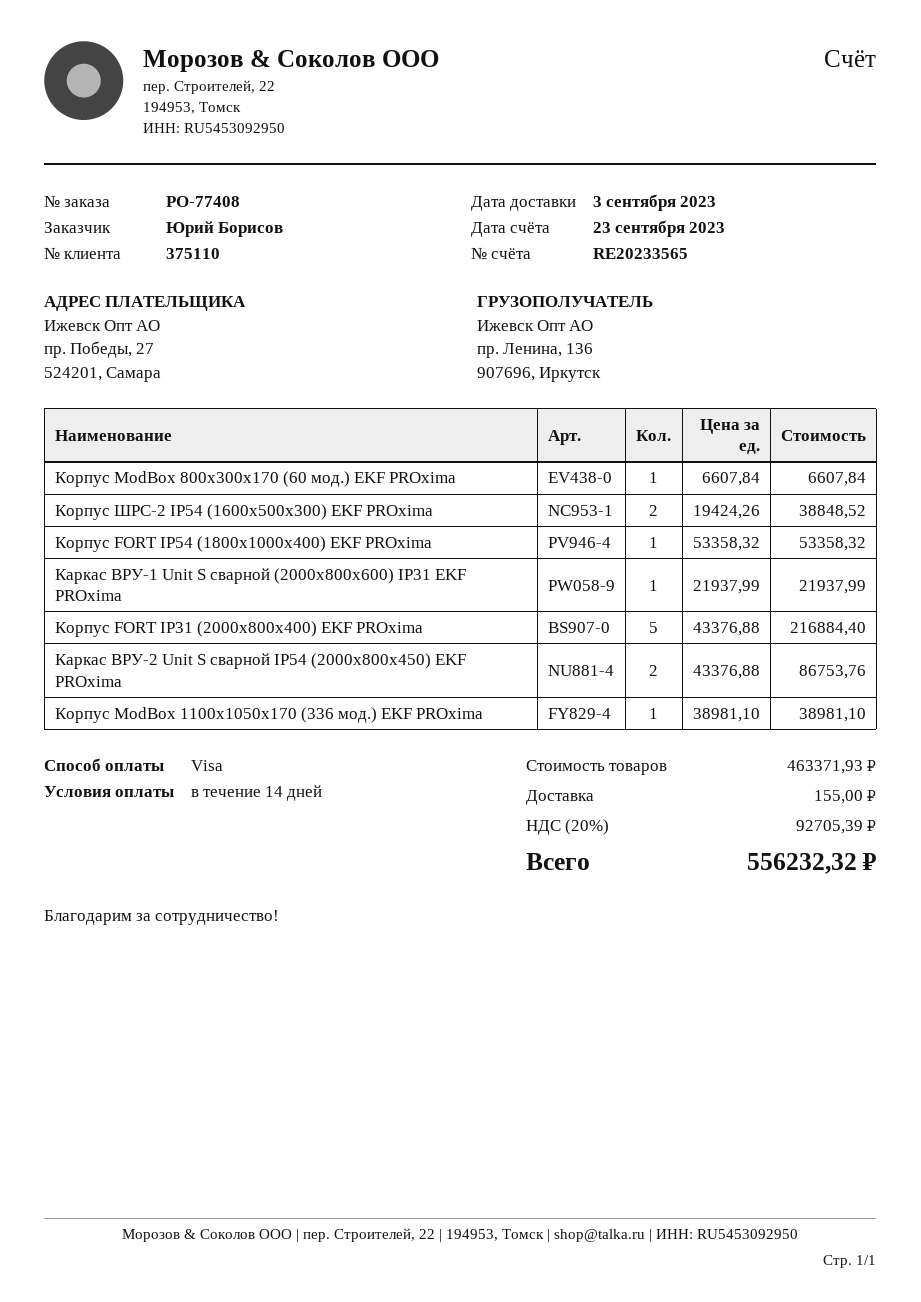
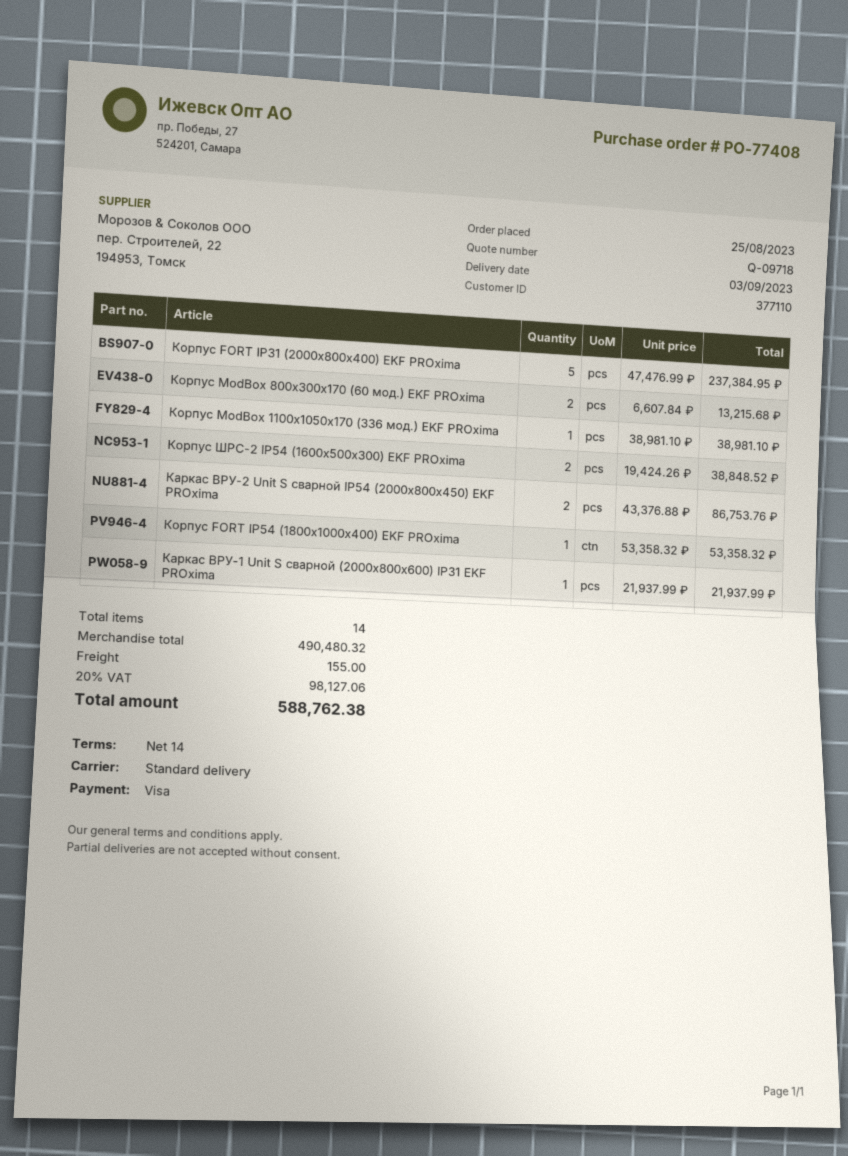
customer number: 375110 -> 377110
Корпус ModBox 800х300х170 (60 мод.) EKF PROxima: 1 x 6607.84 = 6607.84 -> 2 x 6607.84 = 13215.68
Корпус FORT IP31 (2000x800x400) EKF PROxima: 5 x 43376.88 = 216884.40 -> 5 x 47476.99 = 237384.95
subtotal: 463371.93 -> 490480.32
tax: 20% = 92705.39 -> 20% = 98127.06
total: 556232.32 -> 588762.38

